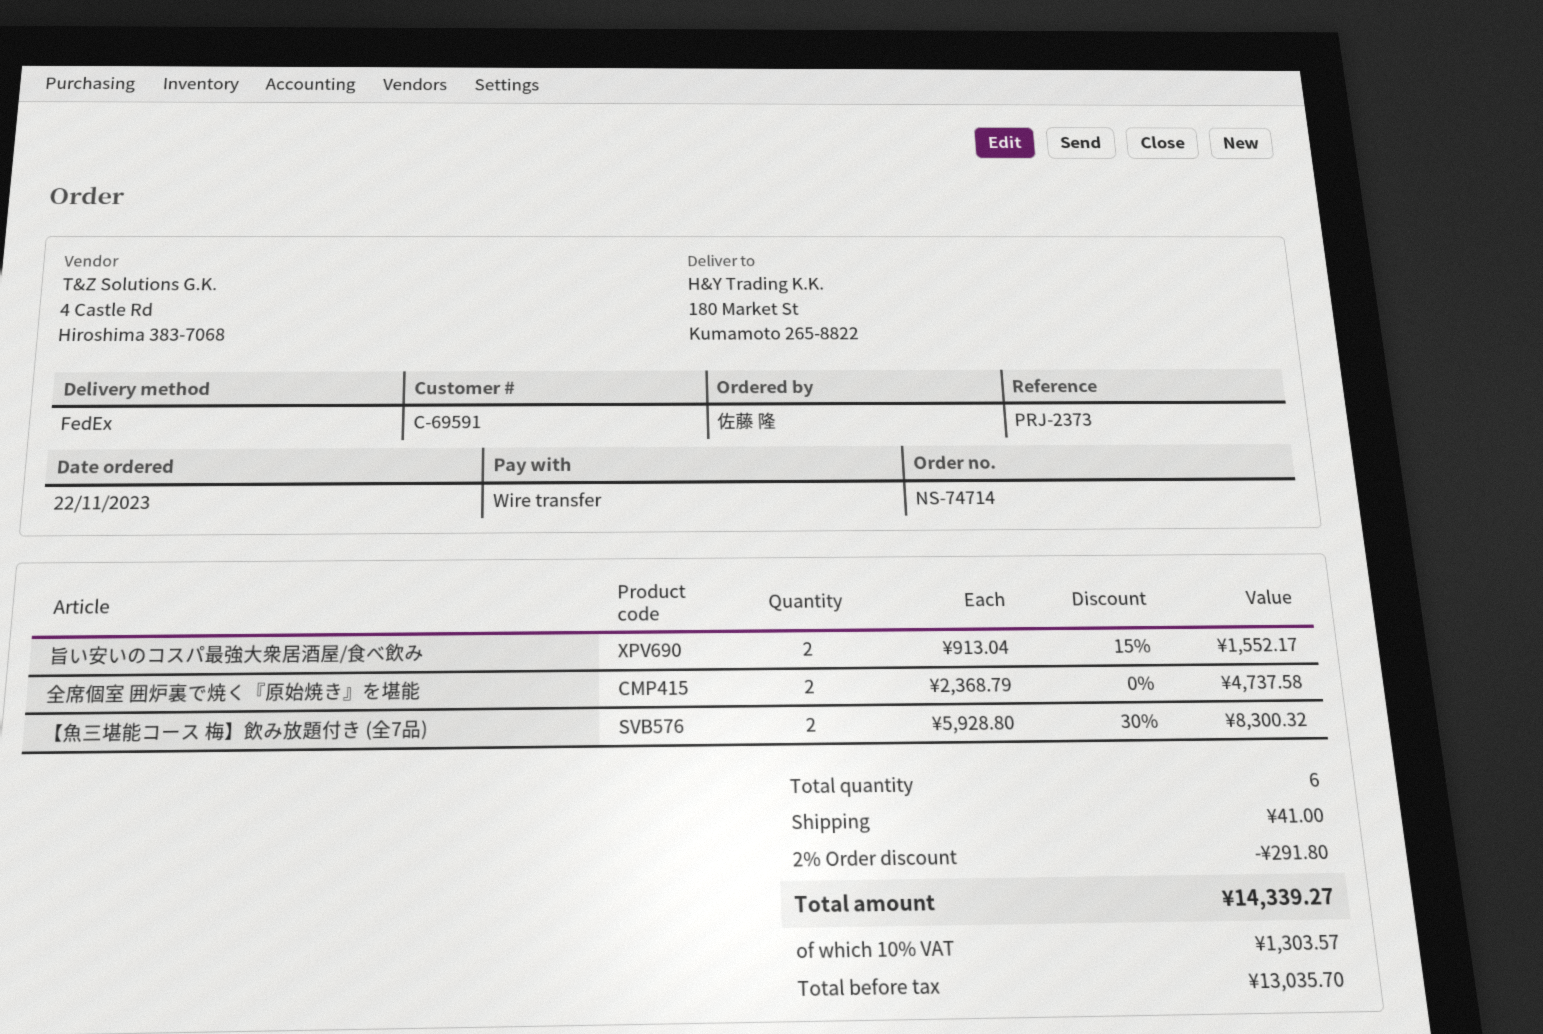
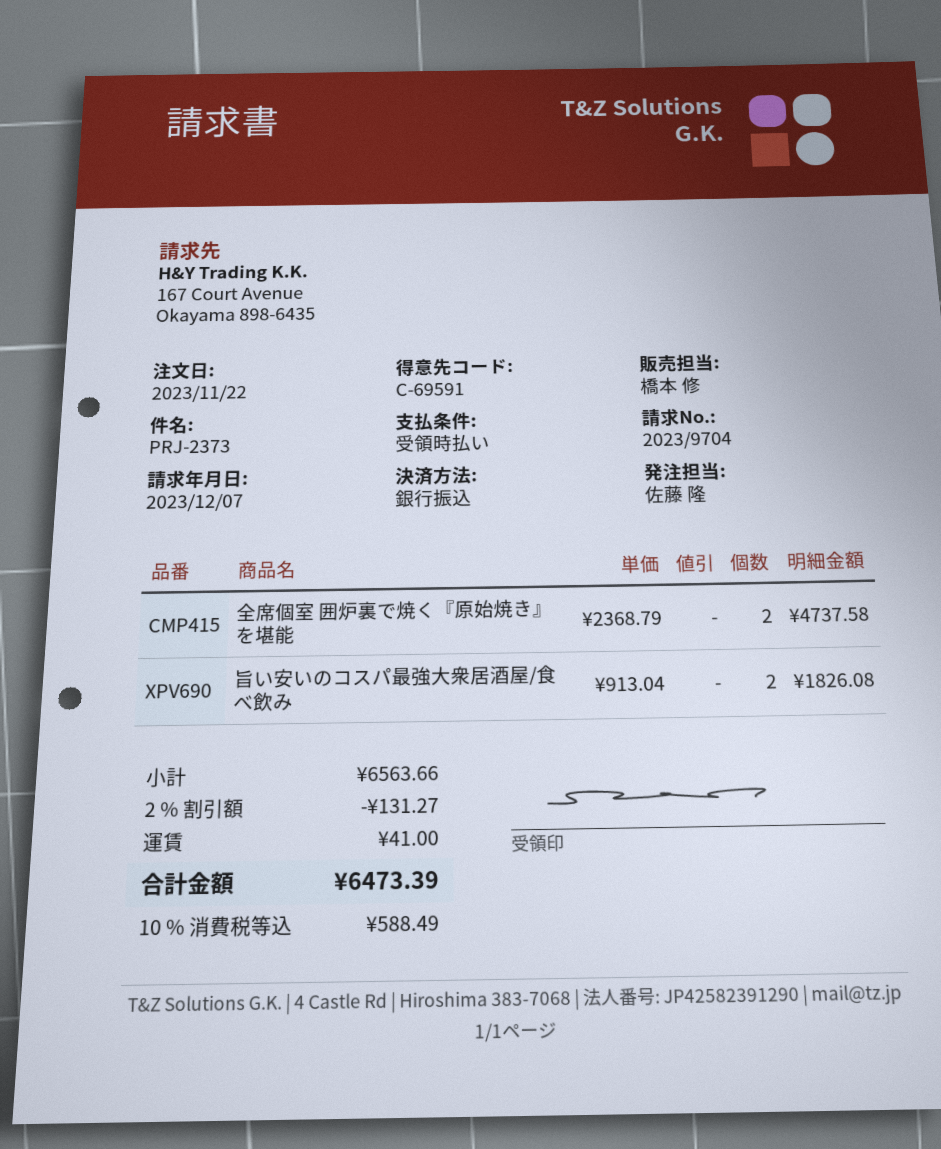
旨い安いのコスパ最強大衆居酒屋/食べ飲み: 2 x 913.04 - 15% = 1552.17 -> 2 x 913.04 = 1826.08
【魚三堪能コース 梅】飲み放題付き (全7品): 2 x 5928.80 - 30% = 8300.32 -> none
discount: 2% = 291.80 -> 2% = 131.27
tax: 10% = 1303.57 -> 10% = 588.49
total: 14339.27 -> 6473.39

